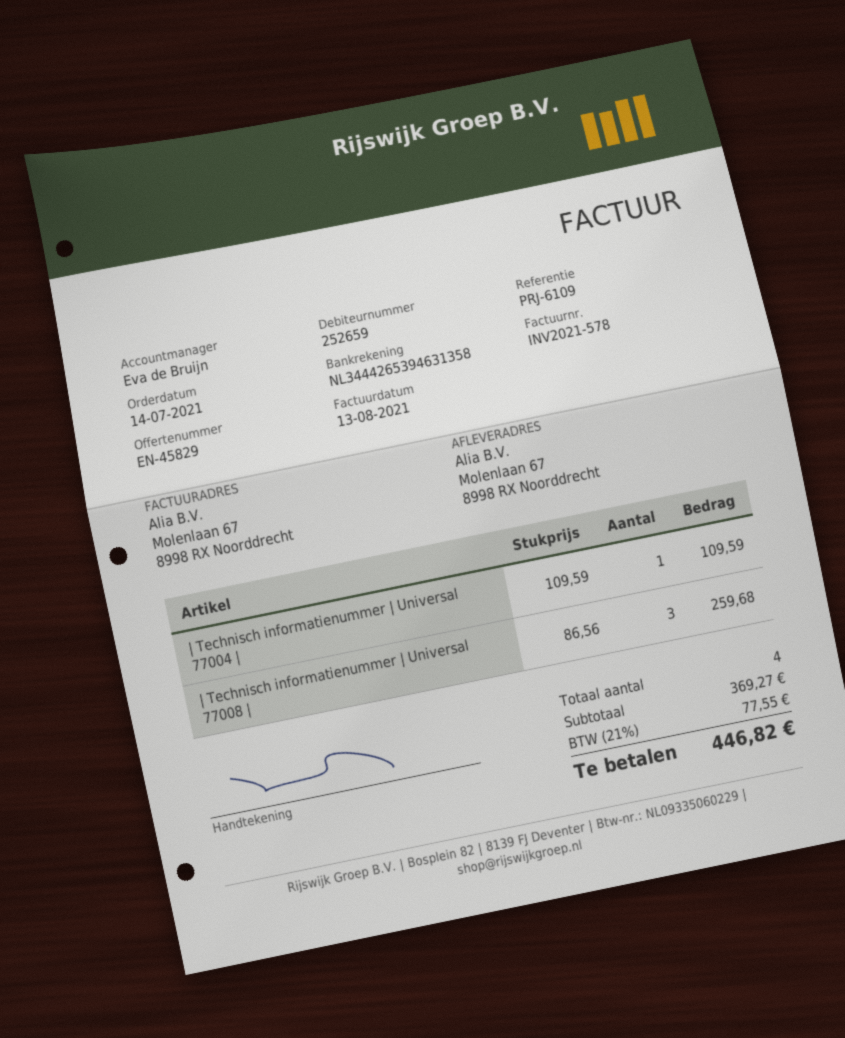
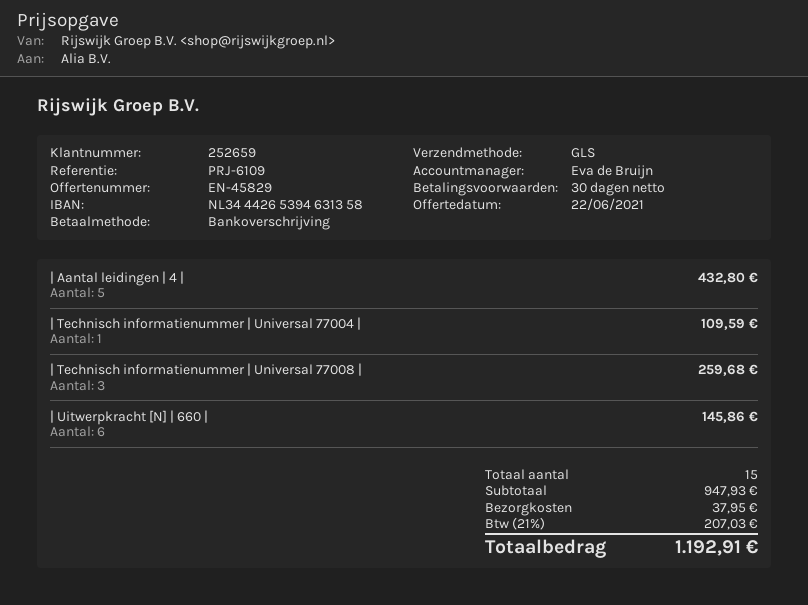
| Aantal leidingen | 4 |: none -> 5 for 432.80
| Uitwerpkracht [N] | 660 |: none -> 6 for 145.86
total quantity: 4 -> 15
subtotal: 369.27 -> 947.93
shipping: none -> 37.95
tax: 21% = 77.55 -> 21% = 207.03
total: 446.82 -> 1192.91

